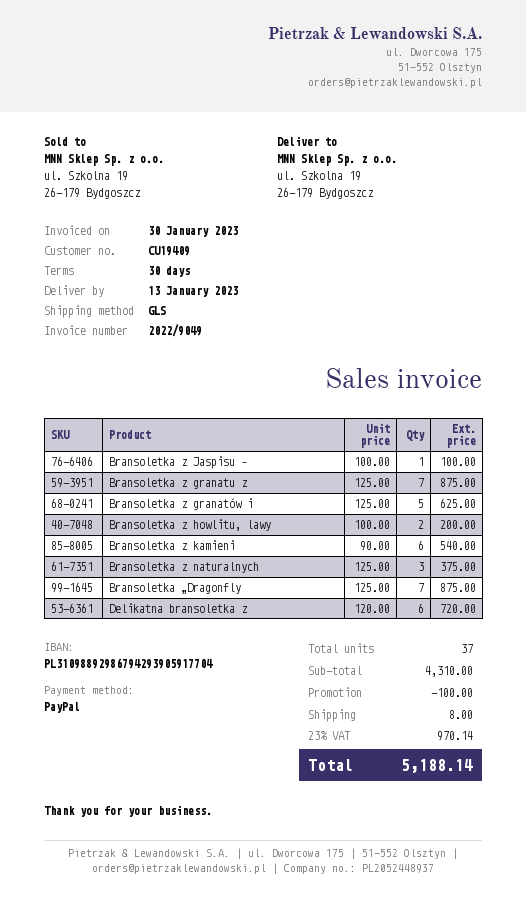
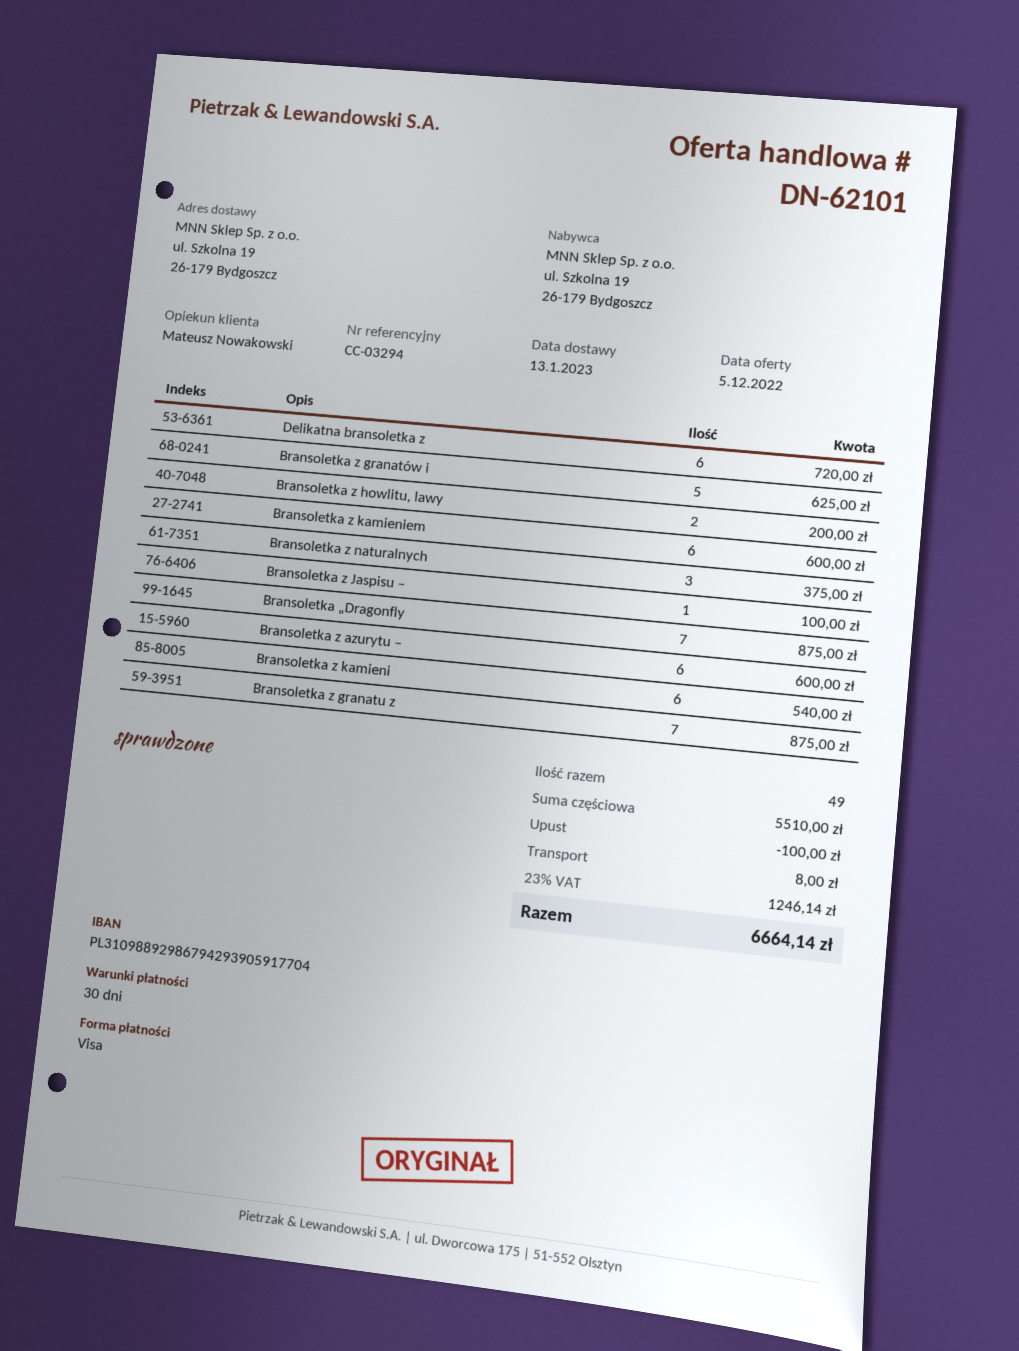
payment method: PayPal -> Visa
Bransoletka z kamieniem: none -> 6 for 600.00
Bransoletka z azurytu –: none -> 6 for 600.00
total quantity: 37 -> 49
subtotal: 4310.00 -> 5510.00
tax: 23% = 970.14 -> 23% = 1246.14
total: 5188.14 -> 6664.14

